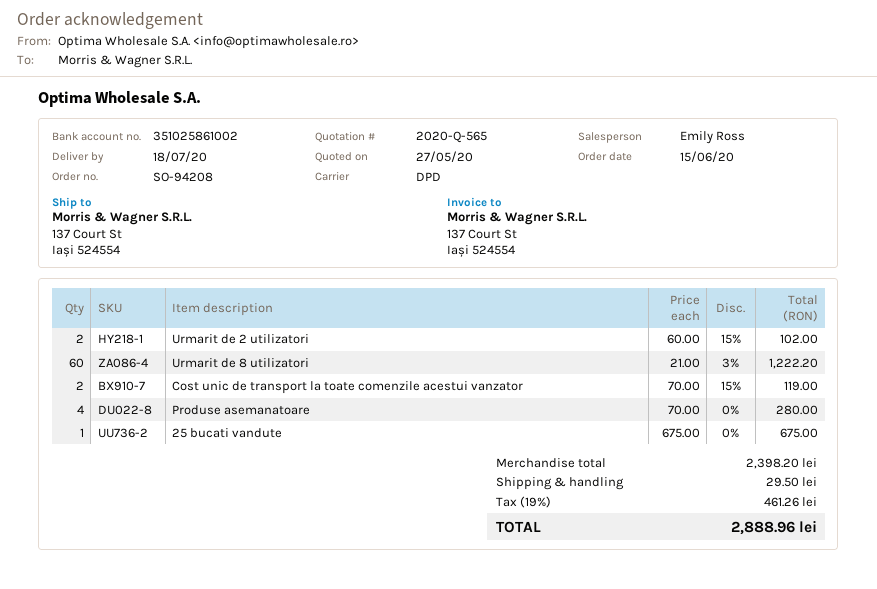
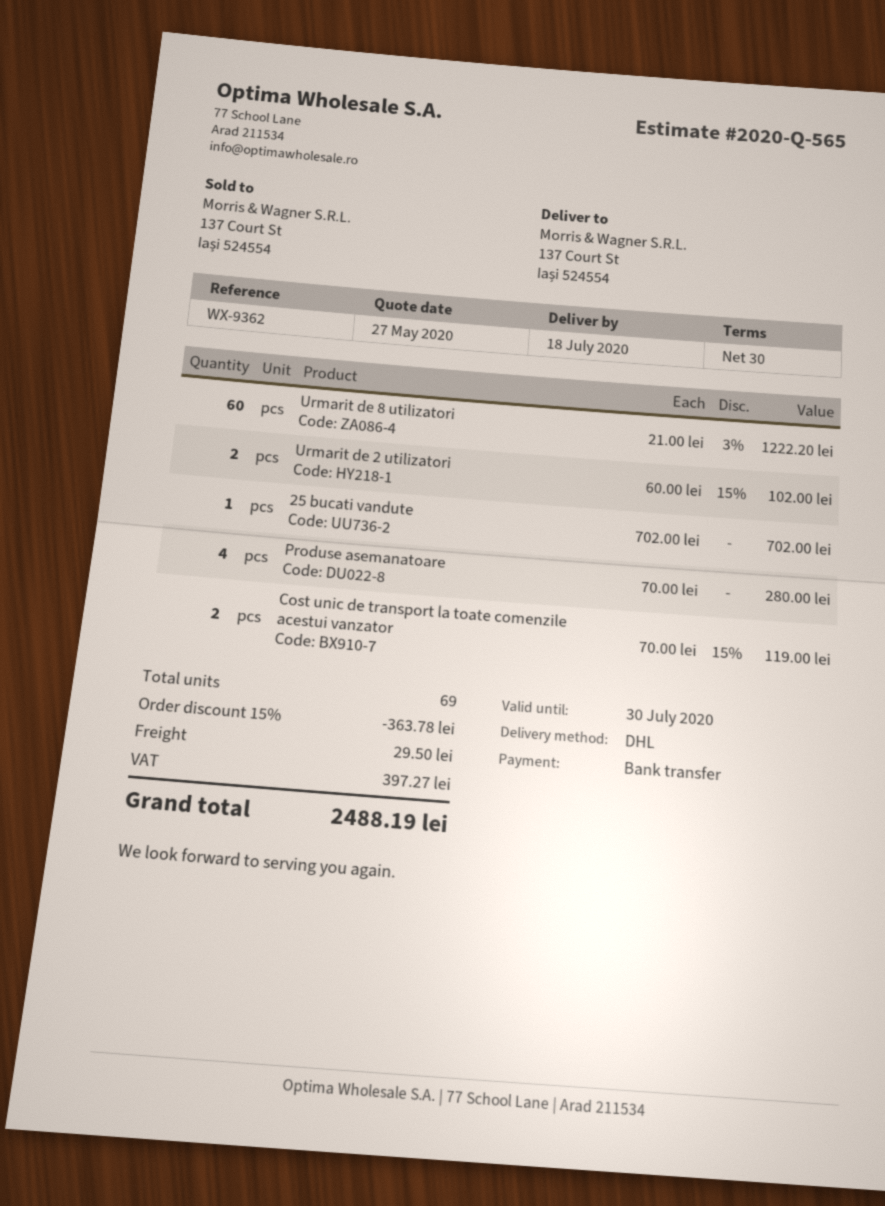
shipping method: DPD -> DHL
25 bucati vandute: 1 x 675.00 = 675.00 -> 1 x 702.00 = 702.00
discount: none -> 15% = 363.78
tax: 461.26 -> 397.27
total: 2888.96 -> 2488.19

